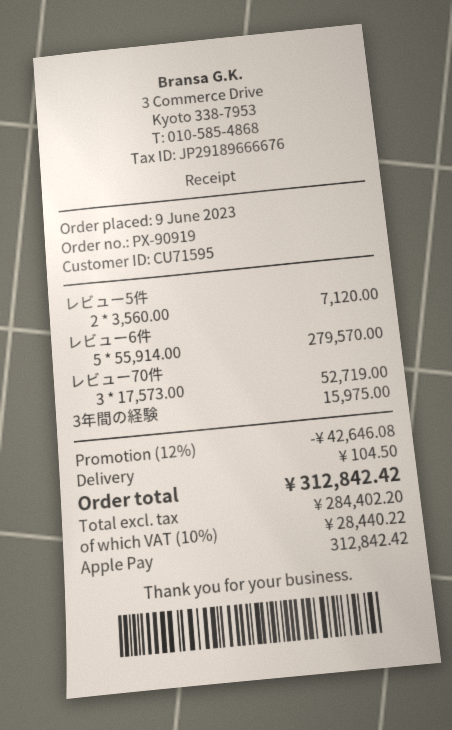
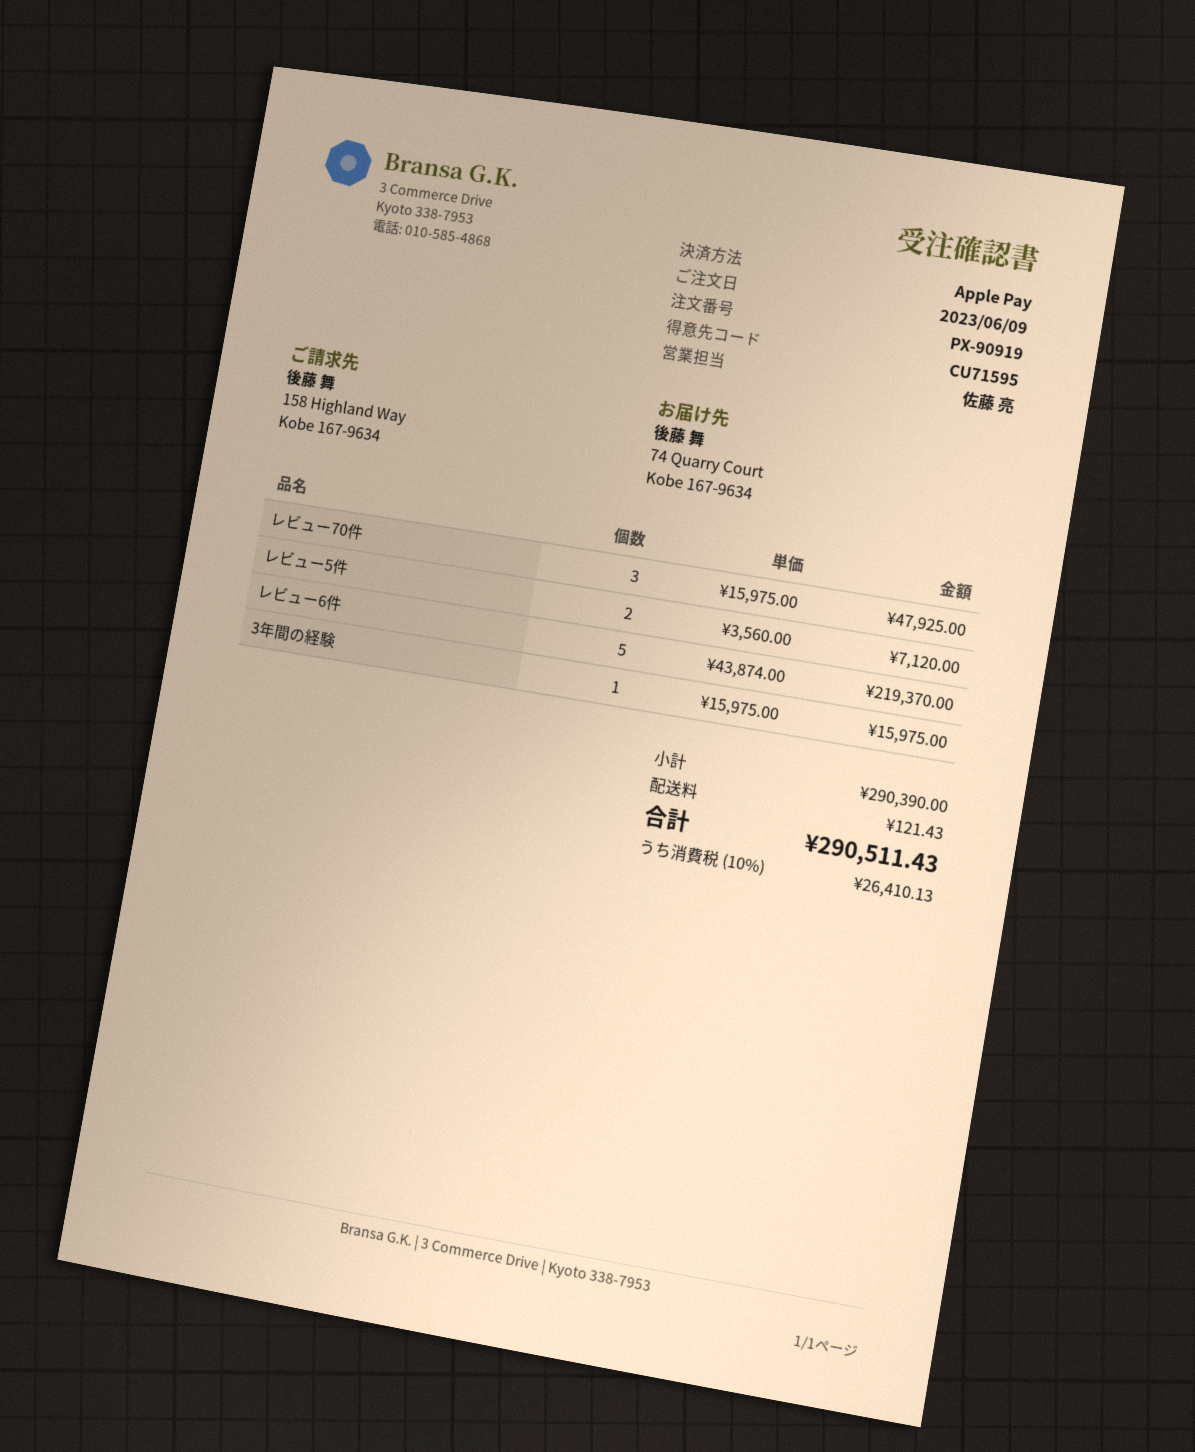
レビュー6件: 5 x 55914.00 = 279570.00 -> 5 x 43874.00 = 219370.00
レビュー70件: 3 x 17573.00 = 52719.00 -> 3 x 15975.00 = 47925.00
discount: 12% = 42646.08 -> none
shipping: 104.50 -> 121.43
tax: 10% = 28440.22 -> 10% = 26410.13
total: 312842.42 -> 290511.43

